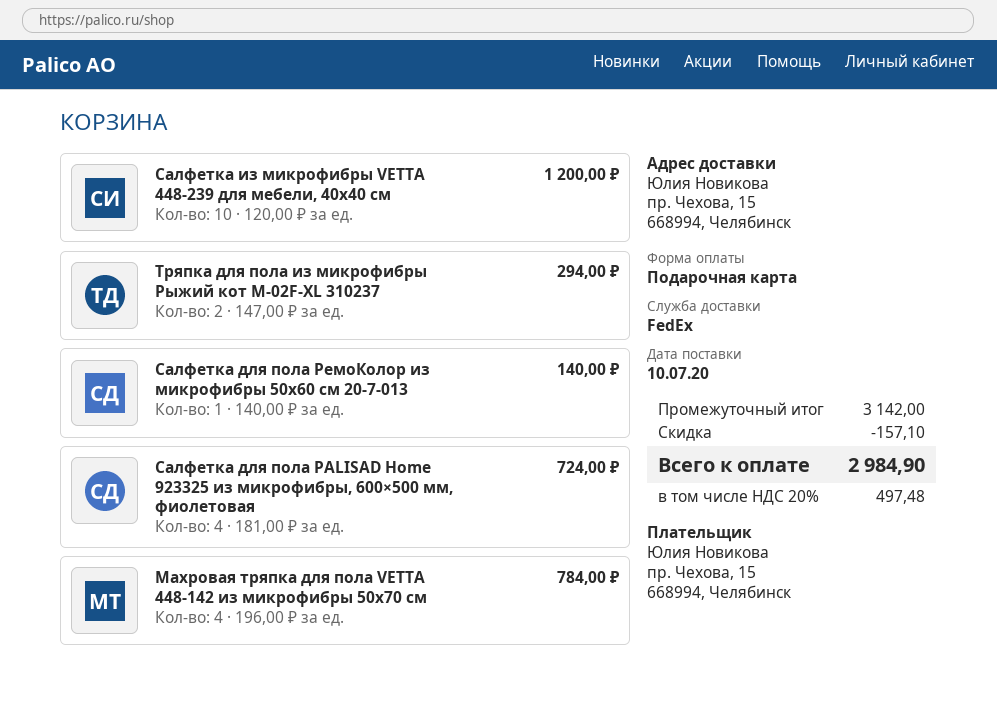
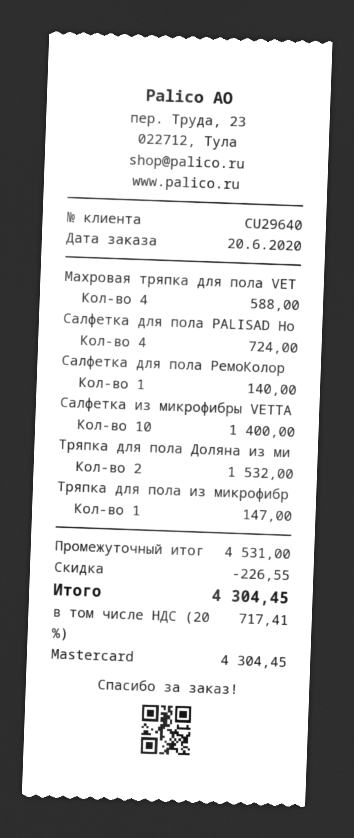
payment method: gift card -> Mastercard
Салфетка из микрофибры VETTA 448-239 для мебели, 40х40 см: 10 for 1200.00 -> 10 for 1400.00
Тряпка для пола из микрофибры Рыжий кот M-02F-XL 310237: 2 for 294.00 -> 1 for 147.00
Махровая тряпка для пола VETTA 448-142 из микрофибры 50x70 см: 4 for 784.00 -> 4 for 588.00
Тряпка для пола Доляна из ми: none -> 2 for 1532.00
subtotal: 3142.00 -> 4531.00
discount: 157.10 -> 226.55
tax: 20% = 497.48 -> 20% = 717.41
total: 2984.90 -> 4304.45

